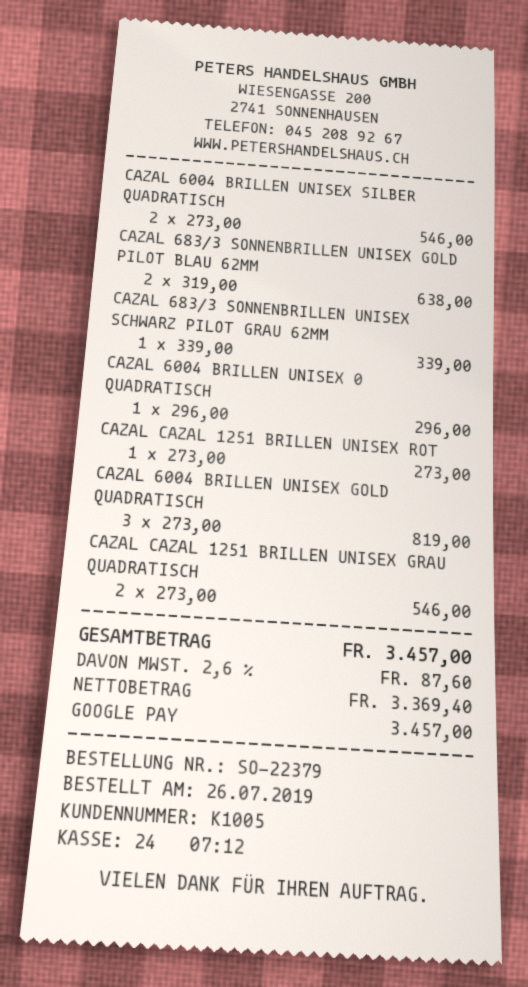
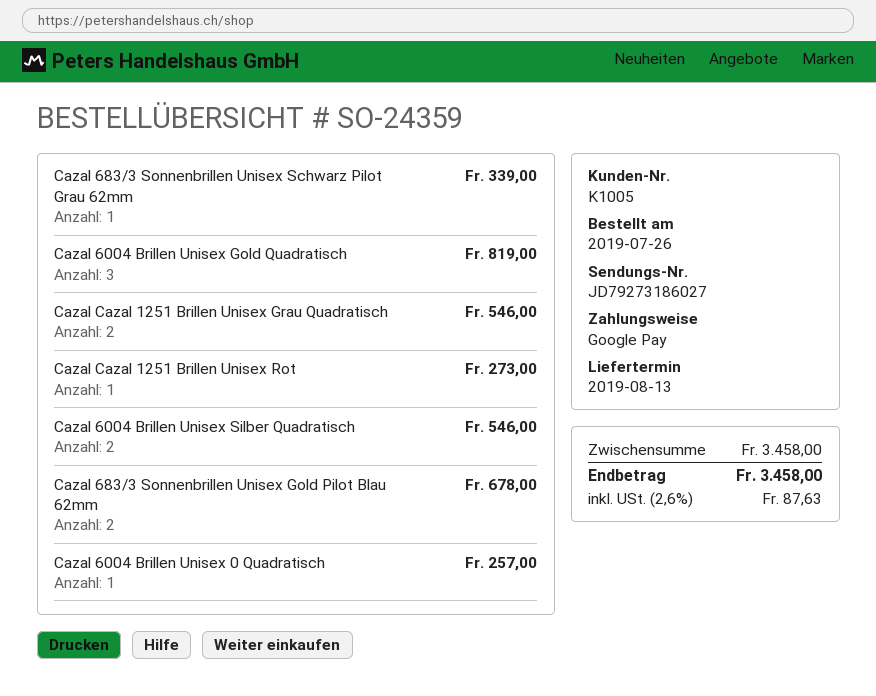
order number: SO-22379 -> SO-24359
CAZAL 683/3 SONNENBRILLEN UNISEX GOLD PILOT BLAU 62MM: 2 for 638.00 -> 2 for 678.00
CAZAL 6004 BRILLEN UNISEX 0 QUADRATISCH: 1 for 296.00 -> 1 for 257.00
tax: 2.6% = 87.60 -> 2.6% = 87.63
total: 3457.00 -> 3458.00

